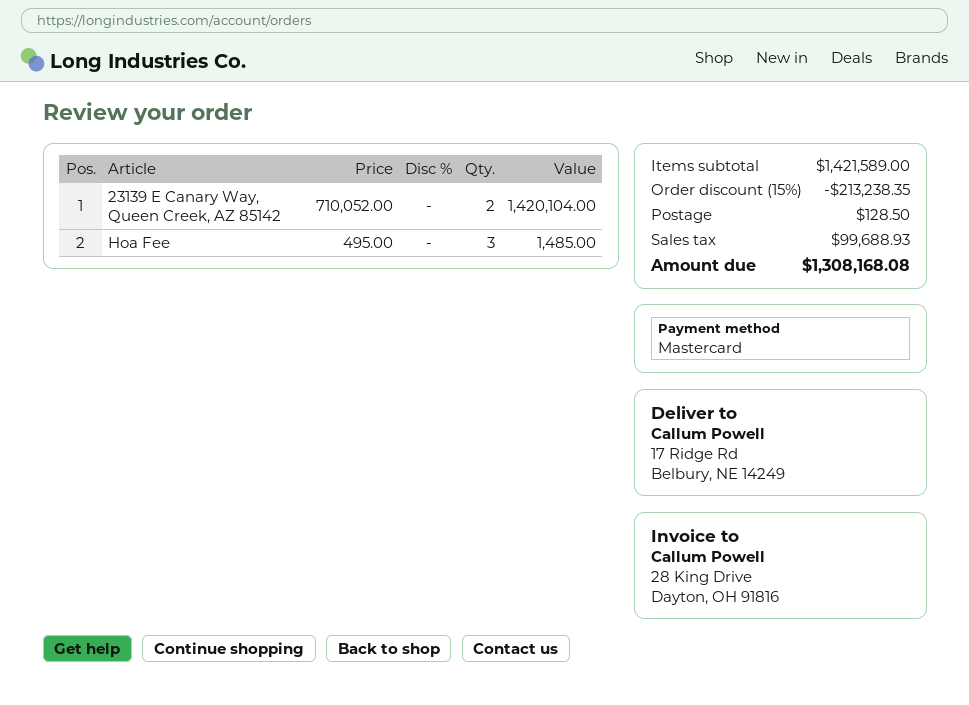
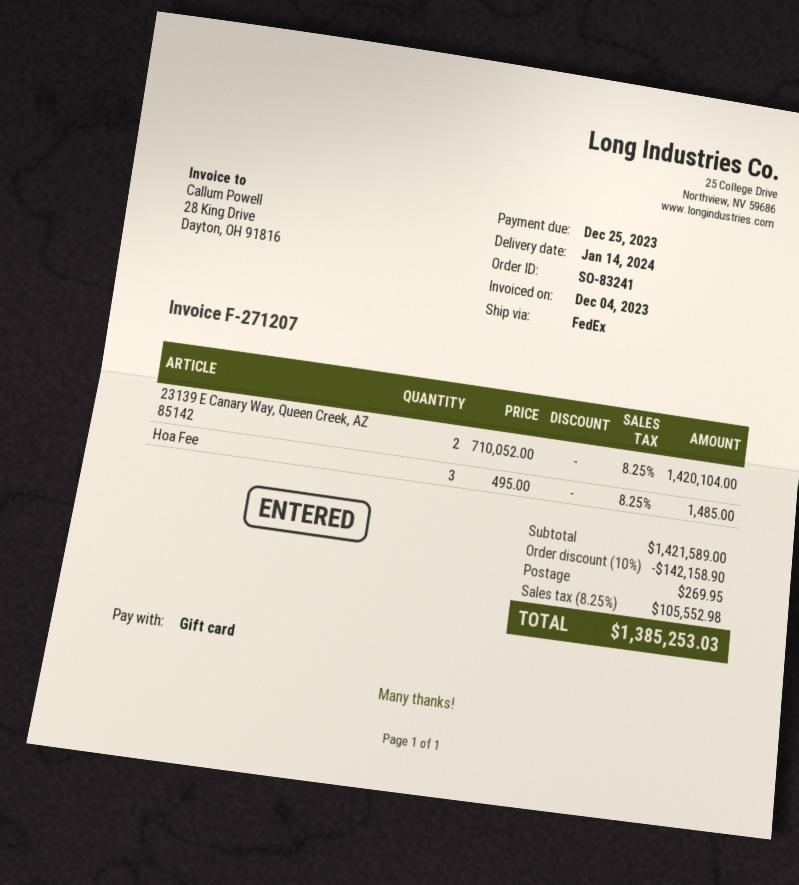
payment method: Mastercard -> gift card
discount: 15% = 213238.35 -> 10% = 142158.90
shipping: 128.50 -> 269.95
tax: 99688.93 -> 105552.98
total: 1308168.08 -> 1385253.03

